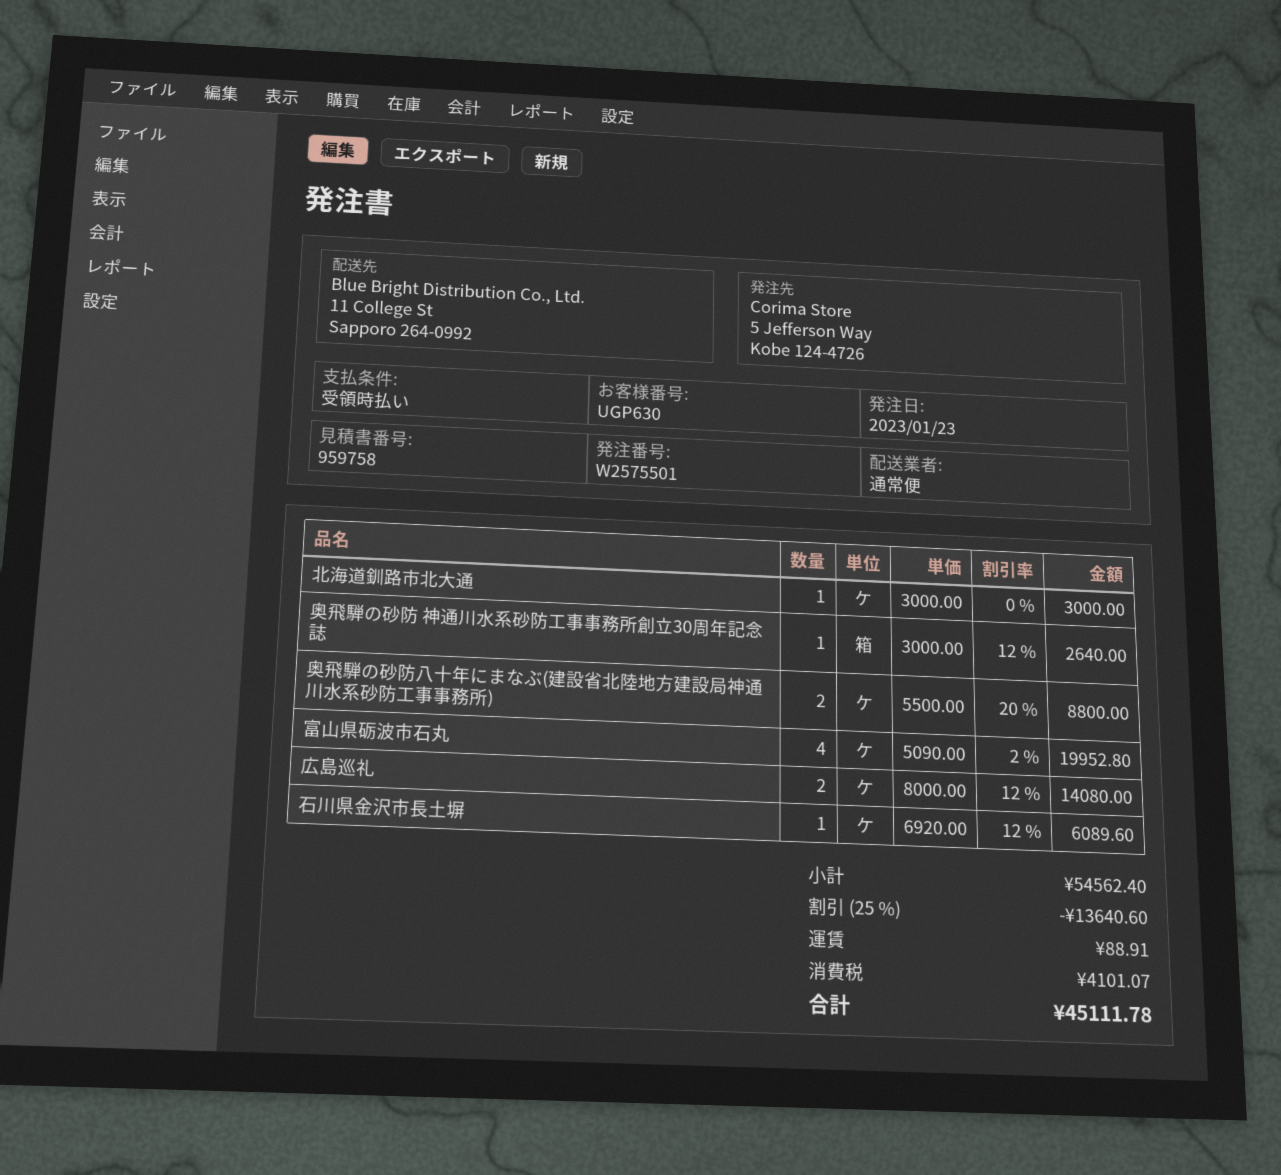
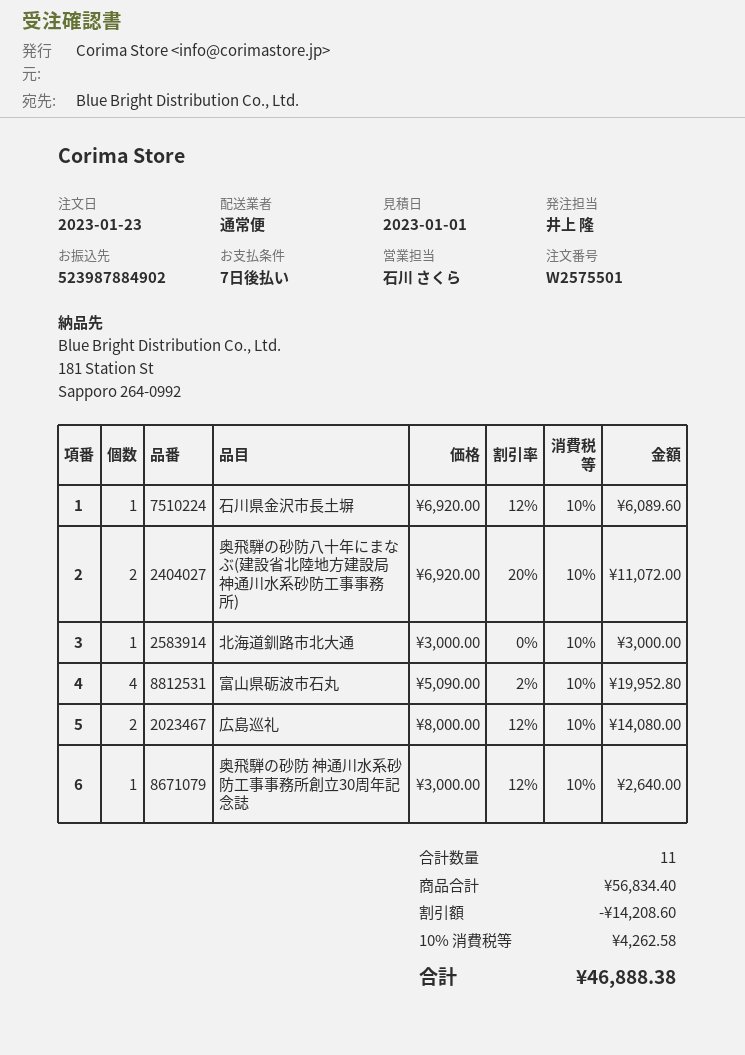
payment terms: on receipt -> 7 days
ship to: 11 College St, Sapporo 264-0992 -> 181 Station St, Sapporo 264-0992
奥飛騨の砂防八十年にまなぶ(建設省北陸地方建設局神通川水系砂防工事事務所): 2 x 5500.00 - 20% = 8800.00 -> 2 x 6920.00 - 20% = 11072.00
subtotal: 54562.40 -> 56834.40
discount: 13640.60 -> 14208.60
shipping: 88.91 -> none
tax: 4101.07 -> 4262.58
total: 45111.78 -> 46888.38

